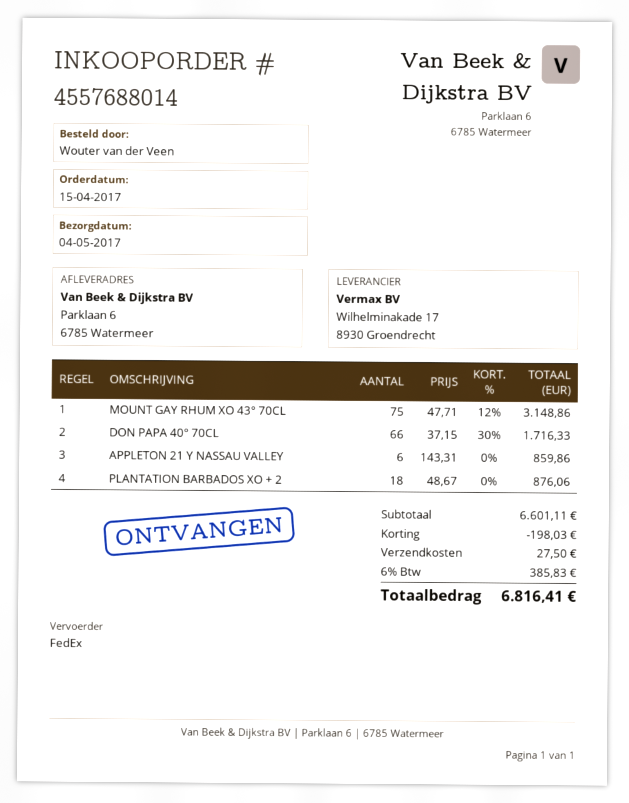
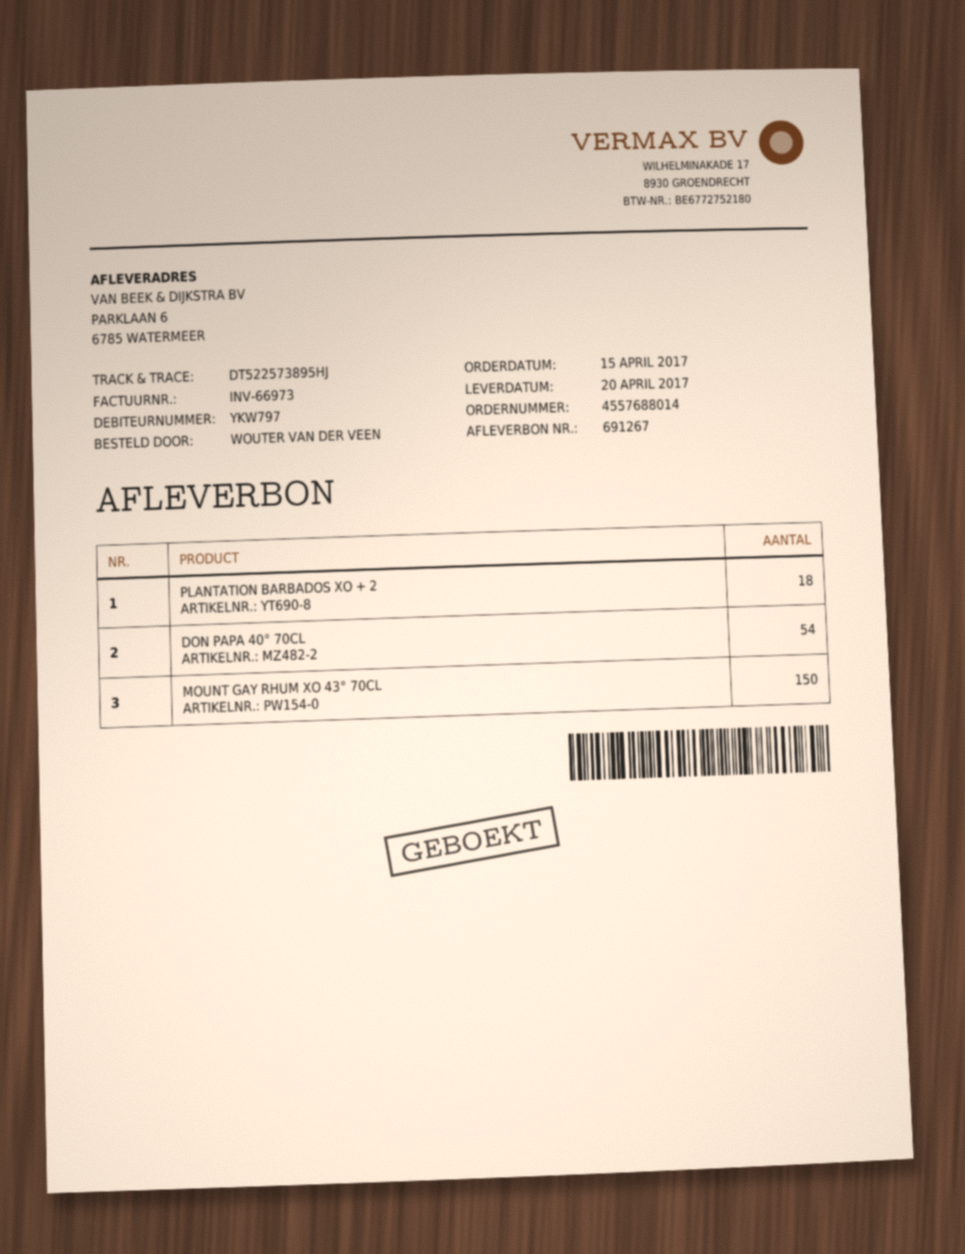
delivery date: 2017-05-04 -> 2017-04-20
MOUNT GAY RHUM XO 43° 70CL: 75 -> 150
DON PAPA 40° 70CL: 66 -> 54
APPLETON 21 Y NASSAU VALLEY: 6 -> none

